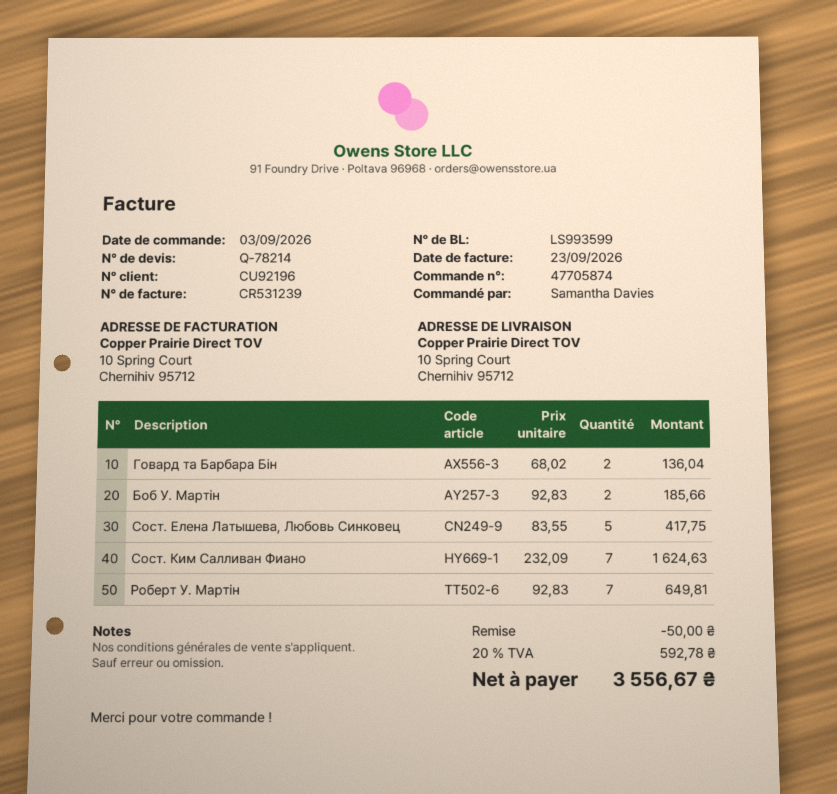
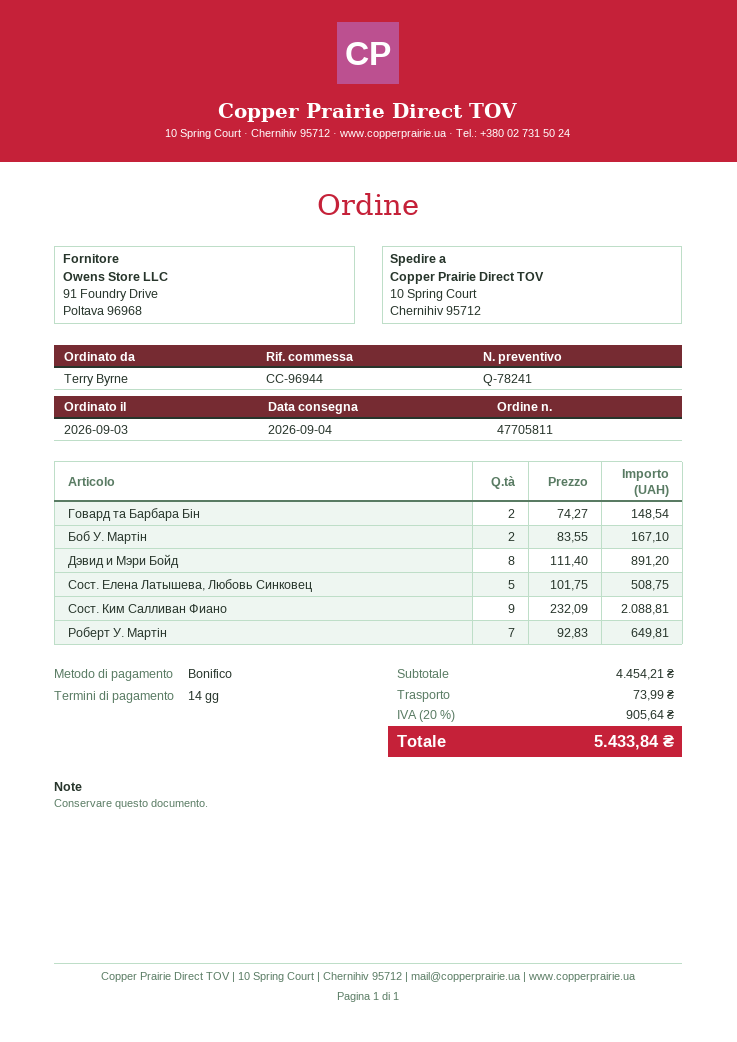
quote number: Q-78214 -> Q-78241
order number: 47705874 -> 47705811
ordered by: Samantha Davies -> Terry Byrne
Говард та Барбара Бін: 2 x 68.02 = 136.04 -> 2 x 74.27 = 148.54
Боб У. Мартін: 2 x 92.83 = 185.66 -> 2 x 83.55 = 167.10
Сост. Елена Латышева, Любовь Синковец: 5 x 83.55 = 417.75 -> 5 x 101.75 = 508.75
Сост. Ким Салливан Фиано: 7 x 232.09 = 1624.63 -> 9 x 232.09 = 2088.81
Дэвид и Мэри Бойд: none -> 8 x 111.40 = 891.20
discount: 50.00 -> none
shipping: none -> 73.99
tax: 20% = 592.78 -> 20% = 905.64
total: 3556.67 -> 5433.84

